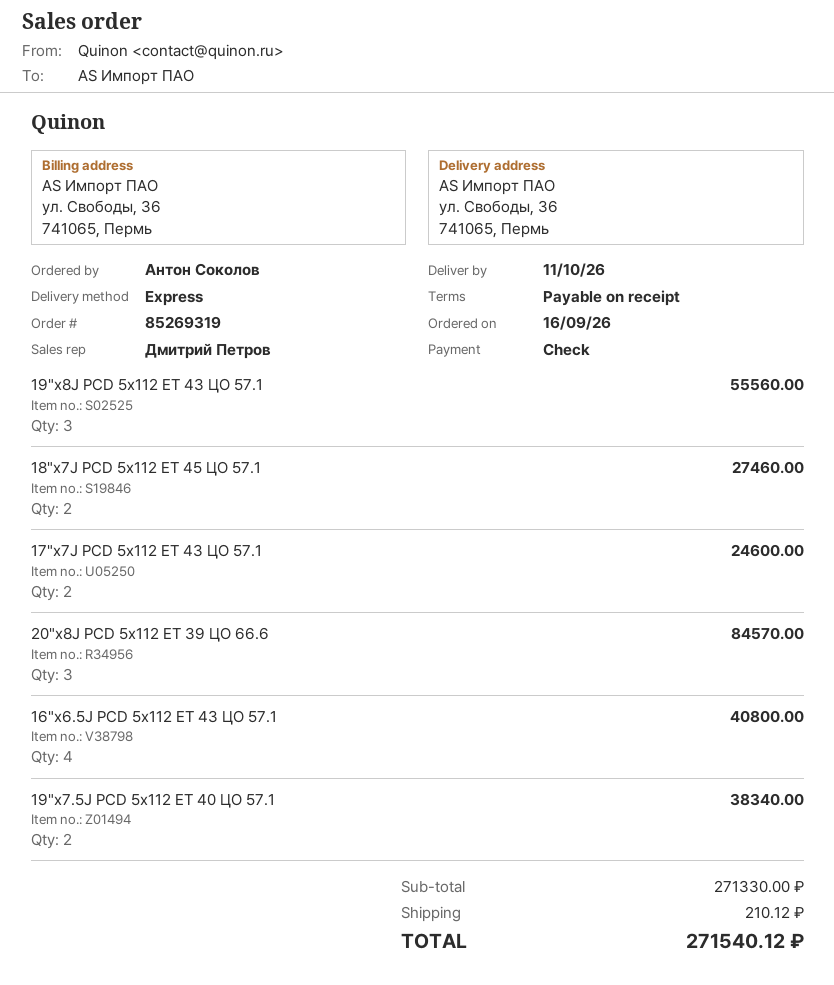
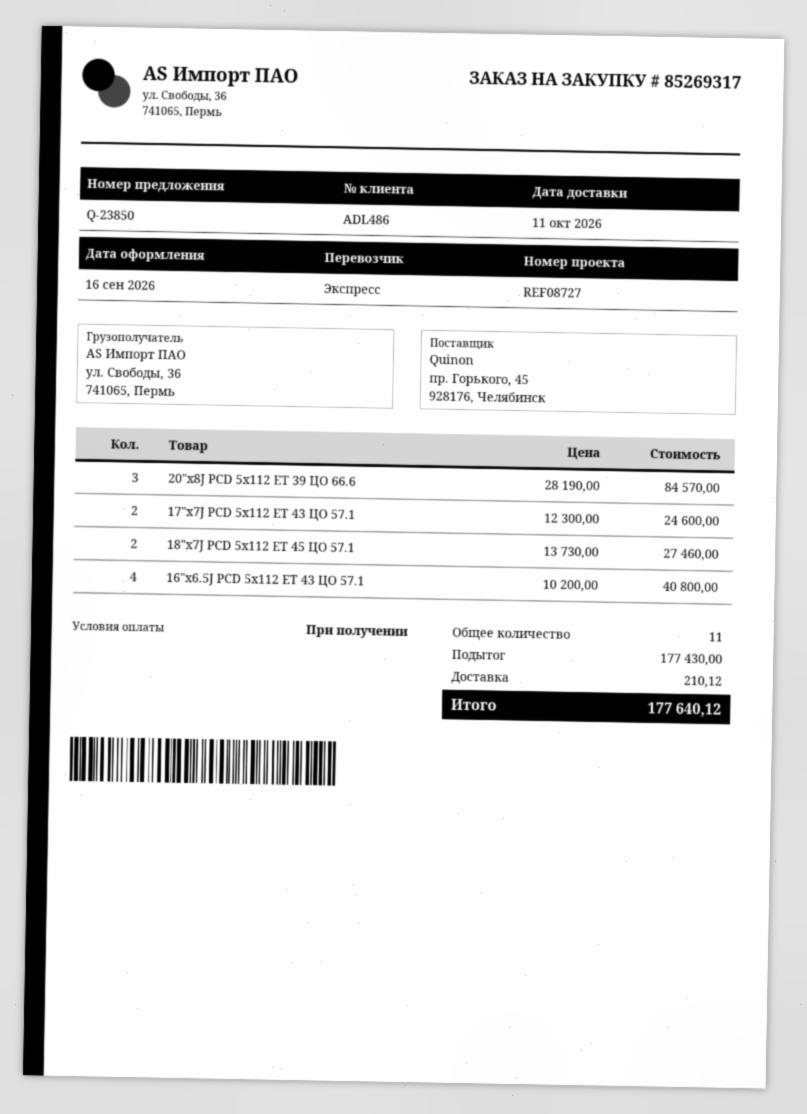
order number: 85269319 -> 85269317
19"x8J PCD 5x112 ЕТ 43 ЦО 57.1: 3 for 55560.00 -> none
19"x7.5J PCD 5x112 ЕТ 40 ЦО 57.1: 2 for 38340.00 -> none
subtotal: 271330.00 -> 177430.00
total: 271540.12 -> 177640.12

